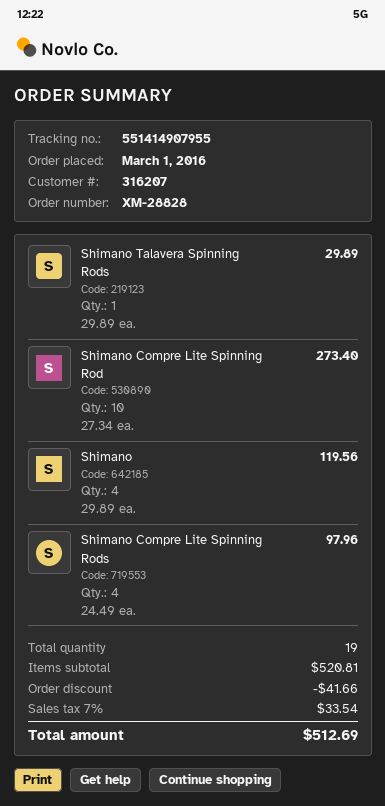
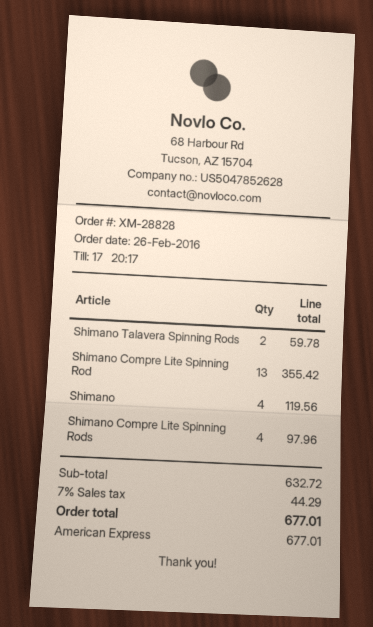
order date: 2016-03-01 -> 2016-02-26
Shimano Talavera Spinning Rods: 1 for 29.89 -> 2 for 59.78
Shimano Compre Lite Spinning Rod: 10 for 273.40 -> 13 for 355.42
subtotal: 520.81 -> 632.72
discount: 41.66 -> none
tax: 7% = 33.54 -> 7% = 44.29
total: 512.69 -> 677.01

